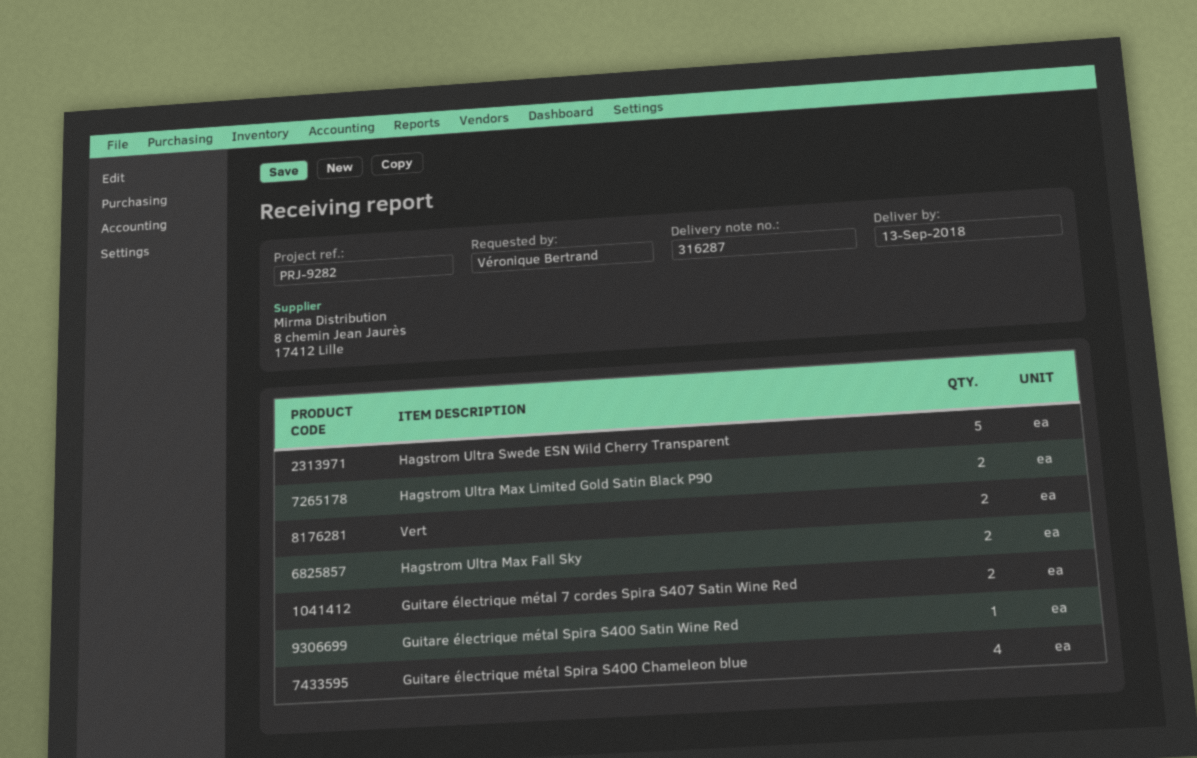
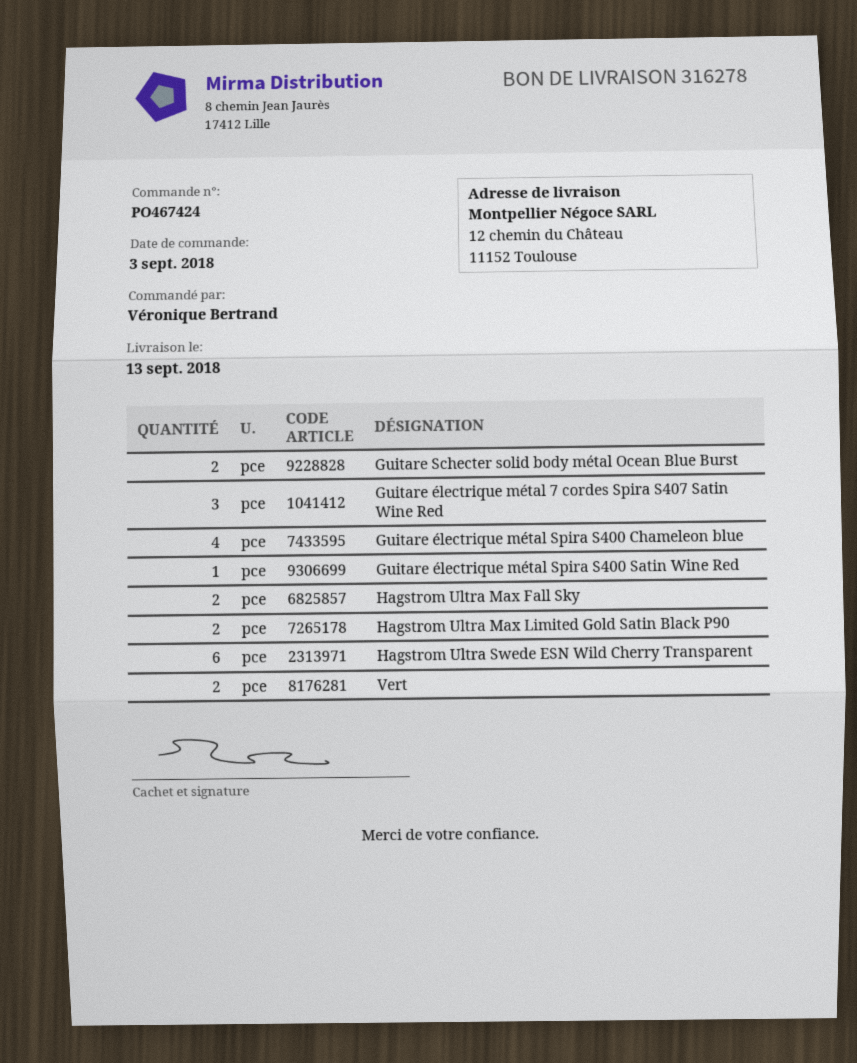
delivery note number: 316287 -> 316278
Hagstrom Ultra Swede ESN Wild Cherry Transparent: 5 -> 6
Guitare électrique métal 7 cordes Spira S407 Satin Wine Red: 2 -> 3
Guitare Schecter solid body métal Ocean Blue Burst: none -> 2

